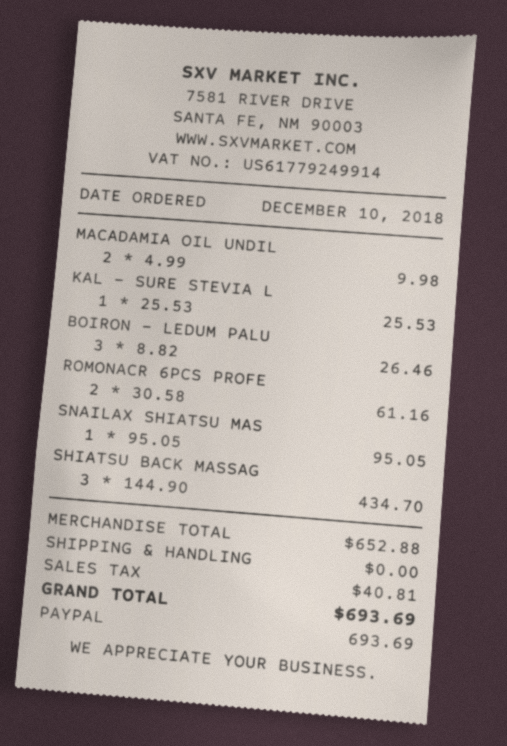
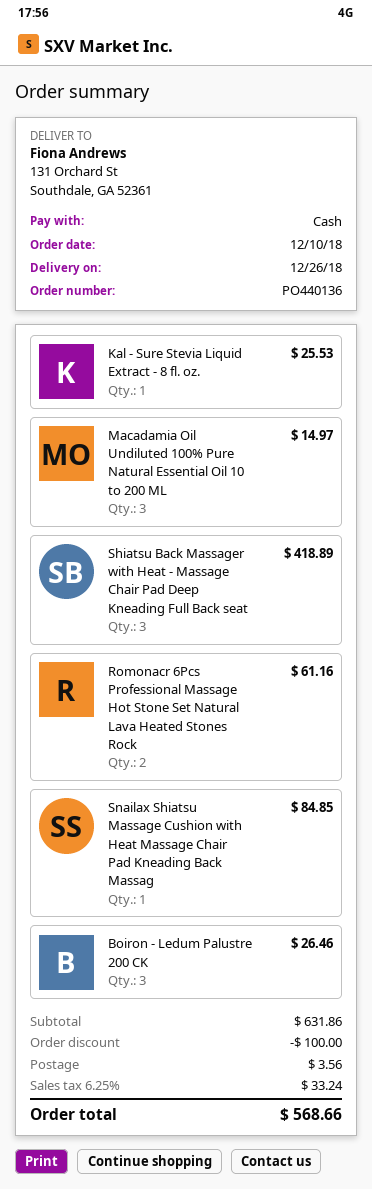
payment method: PayPal -> cash
MACADAMIA OIL UNDIL: 2 for 9.98 -> 3 for 14.97
SNAILAX SHIATSU MAS: 1 for 95.05 -> 1 for 84.85
SHIATSU BACK MASSAG: 3 for 434.70 -> 3 for 418.89
subtotal: 652.88 -> 631.86
discount: none -> 100.00
shipping: 0.00 -> 3.56
tax: 40.81 -> 33.24
total: 693.69 -> 568.66

